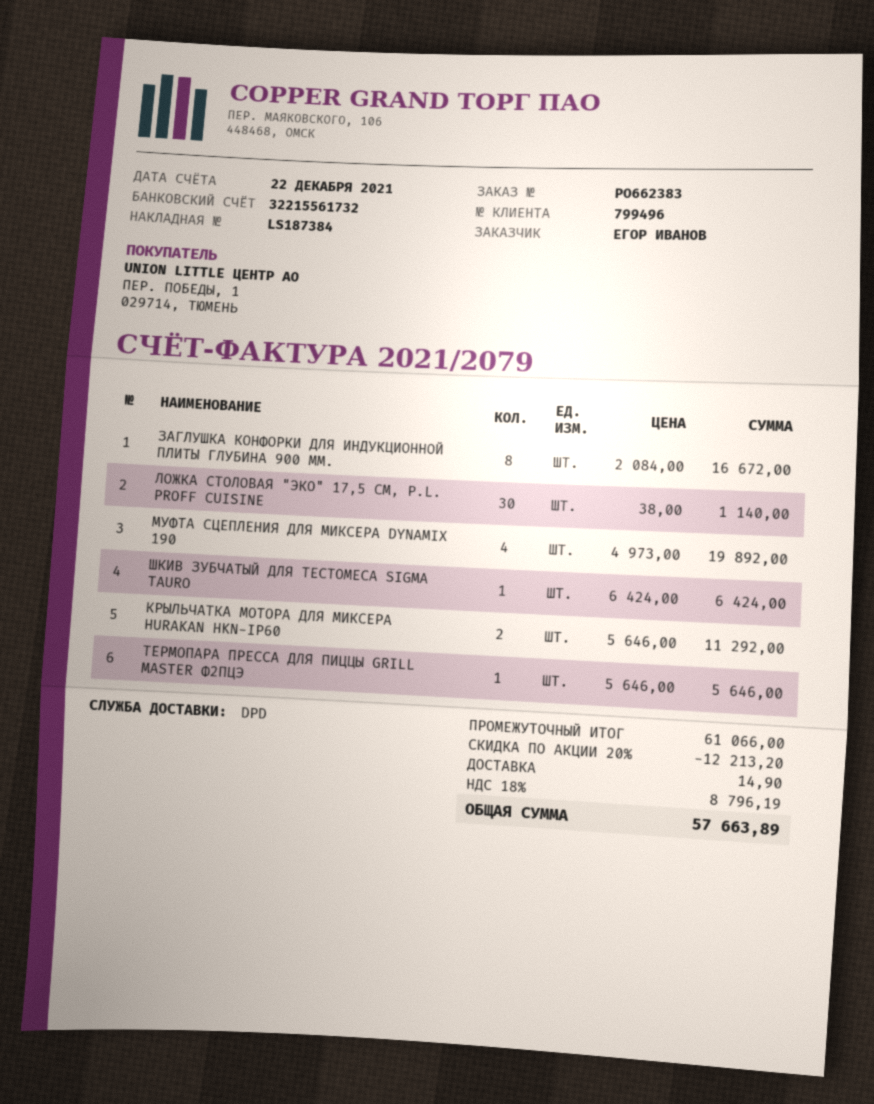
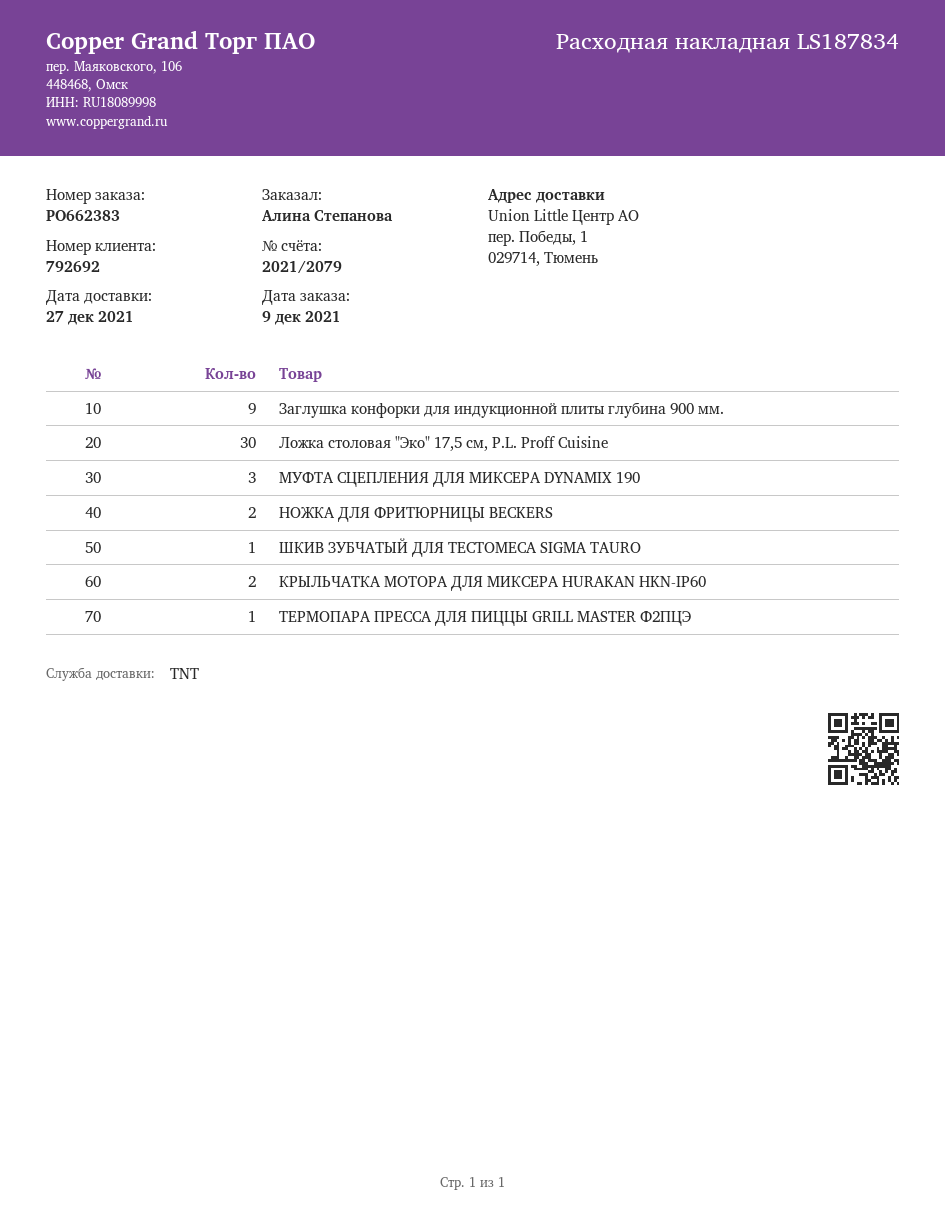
delivery note number: LS187384 -> LS187834
customer number: 799496 -> 792692
ordered by: ЕГОР ИВАНОВ -> Алина Степанова
shipping method: DPD -> TNT
ЗАГЛУШКА КОНФОРКИ ДЛЯ ИНДУКЦИОННОЙ ПЛИТЫ ГЛУБИНА 900 ММ.: 8 -> 9
МУФТА СЦЕПЛЕНИЯ ДЛЯ МИКСЕРА DYNAMIX 190: 4 -> 3
НОЖКА ДЛЯ ФРИТЮРНИЦЫ BECKERS: none -> 2

